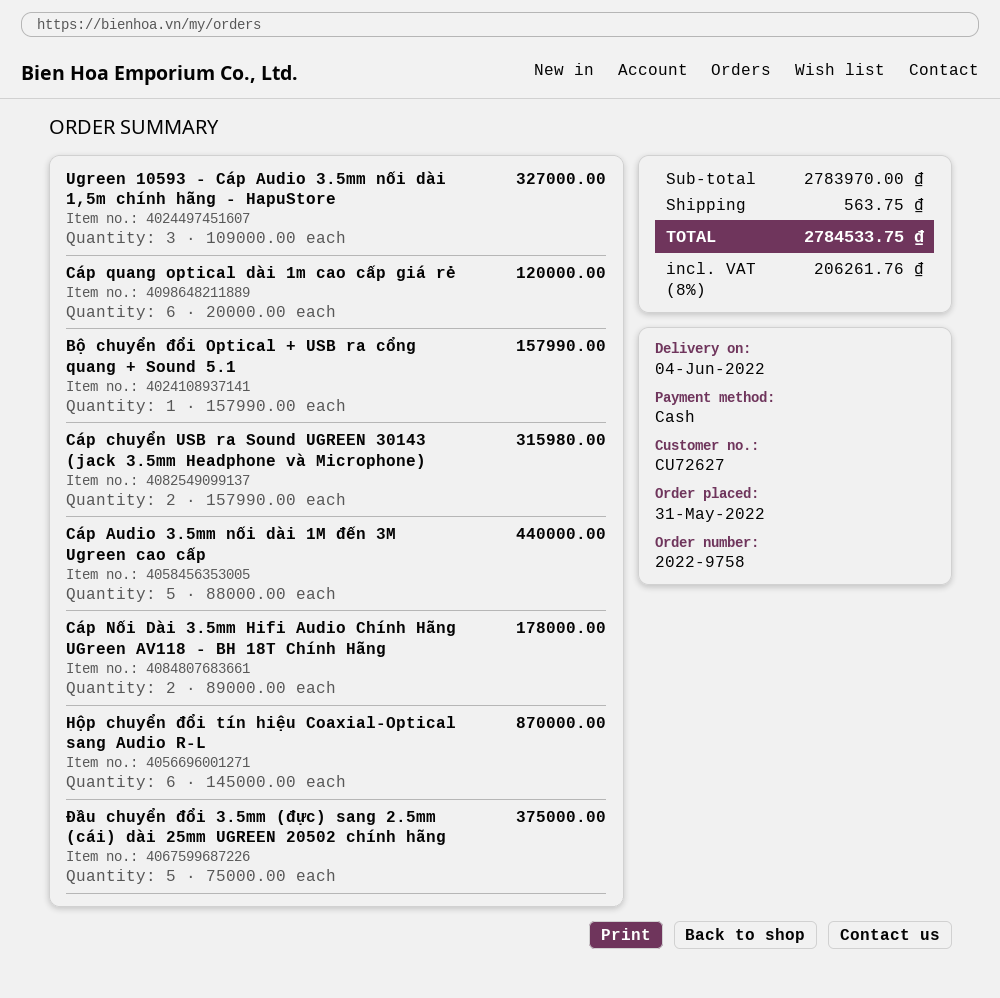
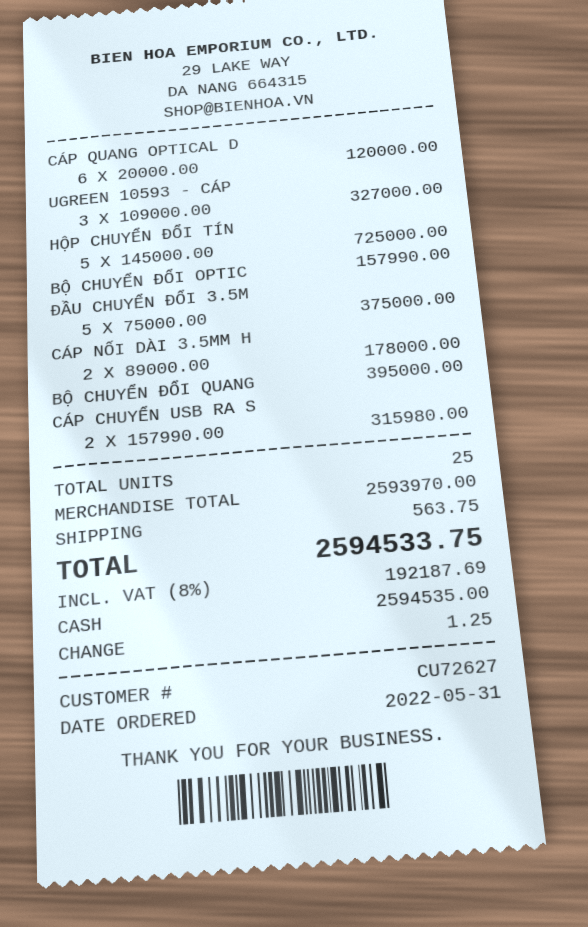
Cáp Audio 3.5mm nối dài 1M đến 3M Ugreen cao cấp: 5 x 88000.00 = 440000.00 -> none
Hộp chuyển đổi tín hiệu Coaxial-Optical sang Audio R-L: 6 x 145000.00 = 870000.00 -> 5 x 145000.00 = 725000.00
BỘ CHUYỂN ĐỔI QUANG: none -> 1 x 395000.00 = 395000.00
subtotal: 2783970.00 -> 2593970.00
tax: 8% = 206261.76 -> 8% = 192187.69
total: 2784533.75 -> 2594533.75

